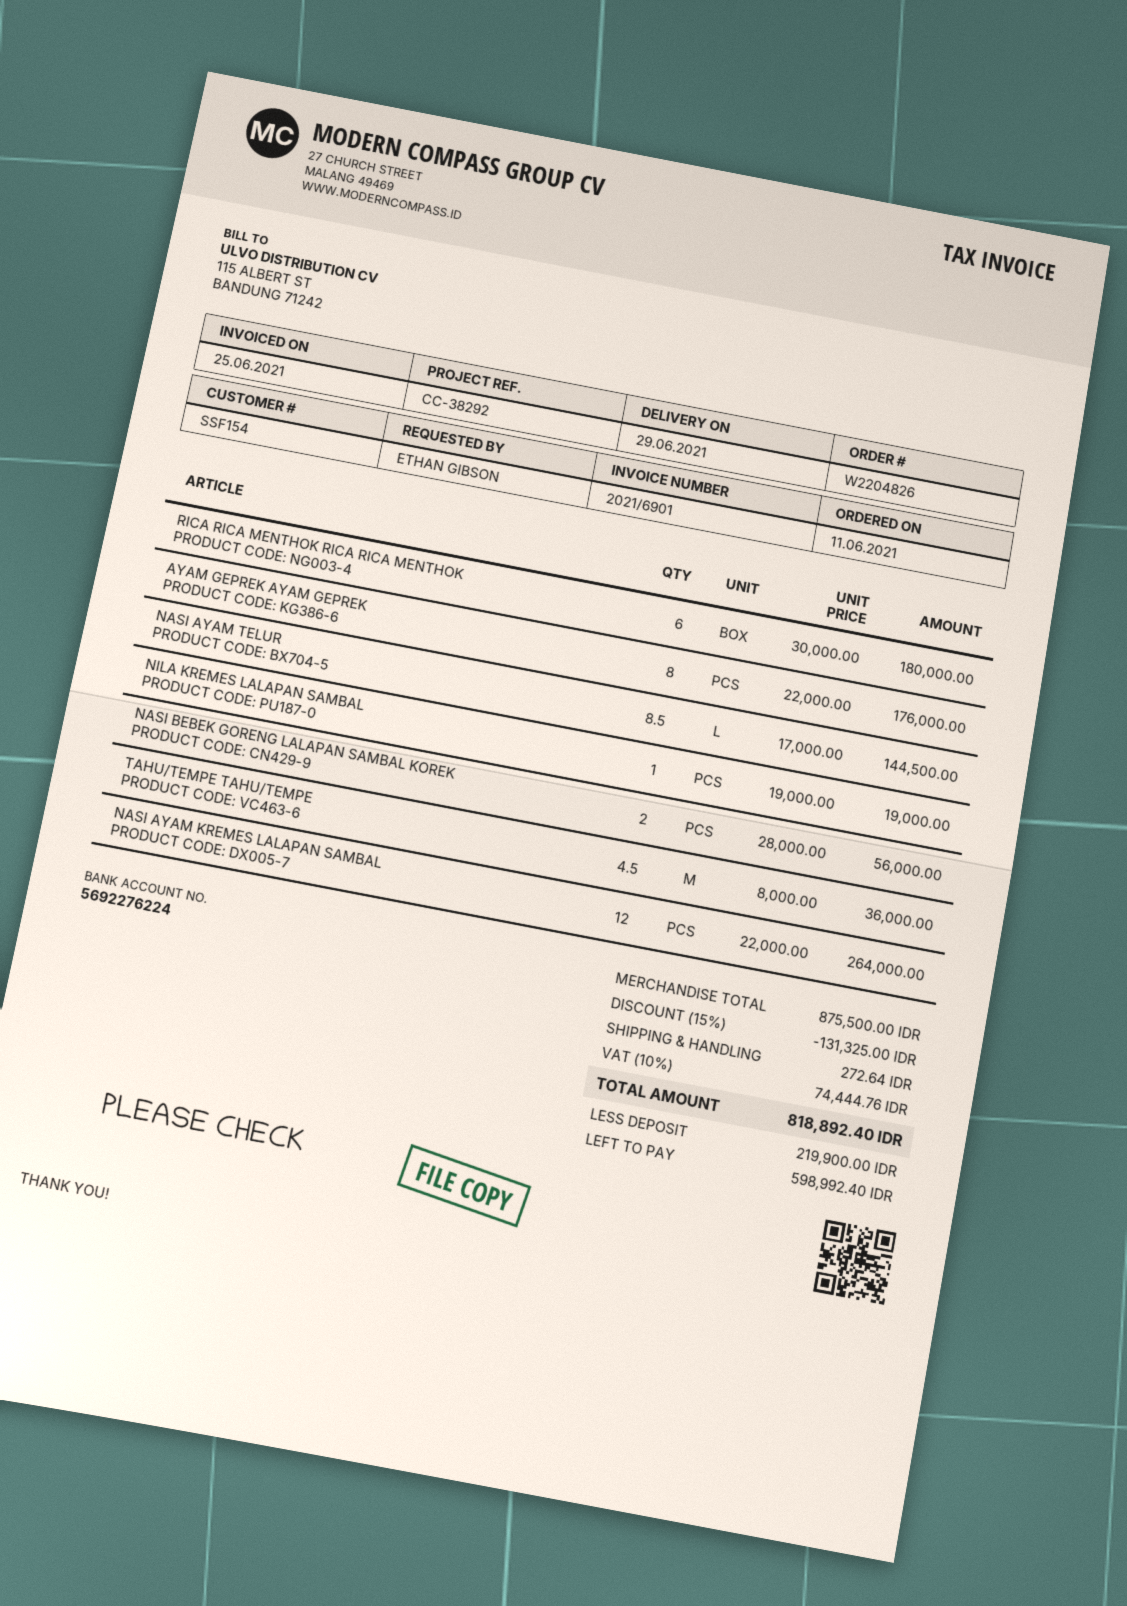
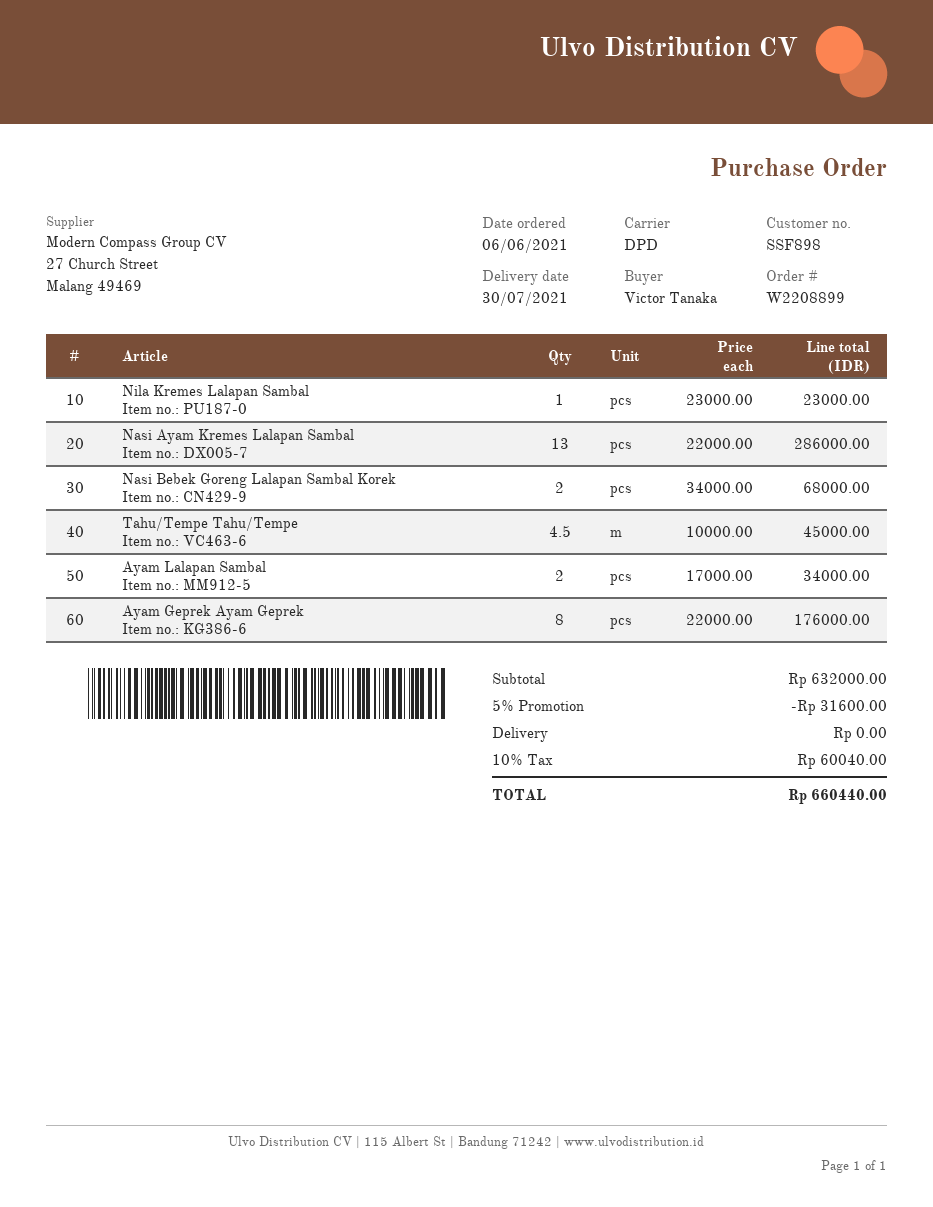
order number: W2204826 -> W2208899
order date: 2021-06-11 -> 2021-06-06
delivery date: 2021-06-29 -> 2021-07-30
customer number: SSF154 -> SSF898
ordered by: ETHAN GIBSON -> Victor Tanaka
RICA RICA MENTHOK RICA RICA MENTHOK: 6 x 30000.00 = 180000.00 -> none
NASI AYAM TELUR: 8.5 x 17000.00 = 144500.00 -> none
NILA KREMES LALAPAN SAMBAL: 1 x 19000.00 = 19000.00 -> 1 x 23000.00 = 23000.00
NASI BEBEK GORENG LALAPAN SAMBAL KOREK: 2 x 28000.00 = 56000.00 -> 2 x 34000.00 = 68000.00
TAHU/TEMPE TAHU/TEMPE: 4.5 x 8000.00 = 36000.00 -> 4.5 x 10000.00 = 45000.00
NASI AYAM KREMES LALAPAN SAMBAL: 12 x 22000.00 = 264000.00 -> 13 x 22000.00 = 286000.00
Ayam Lalapan Sambal: none -> 2 x 17000.00 = 34000.00
subtotal: 875500.00 -> 632000.00
discount: 15% = 131325.00 -> 5% = 31600.00
shipping: 272.64 -> 0.00
tax: 10% = 74444.76 -> 10% = 60040.00
total: 818892.40 -> 660440.00

